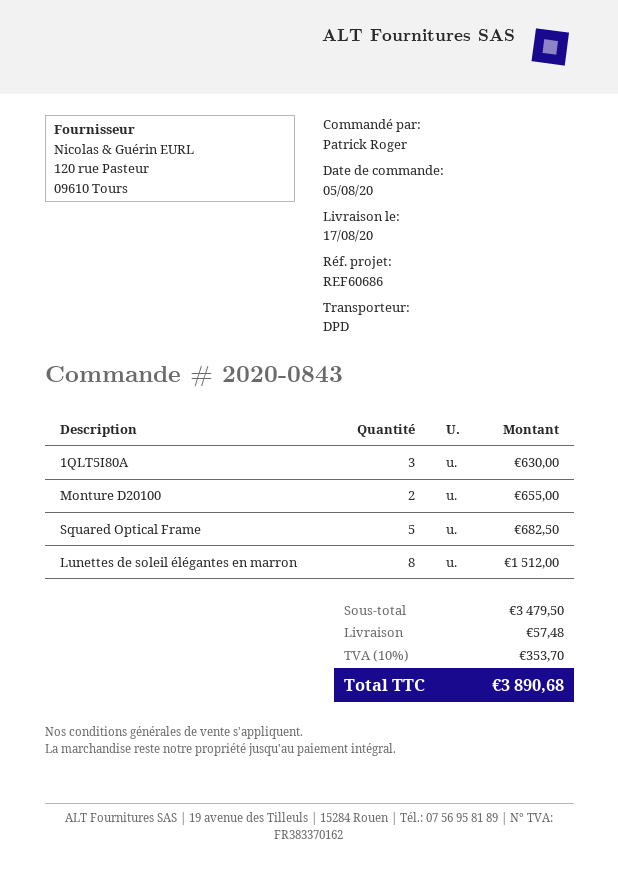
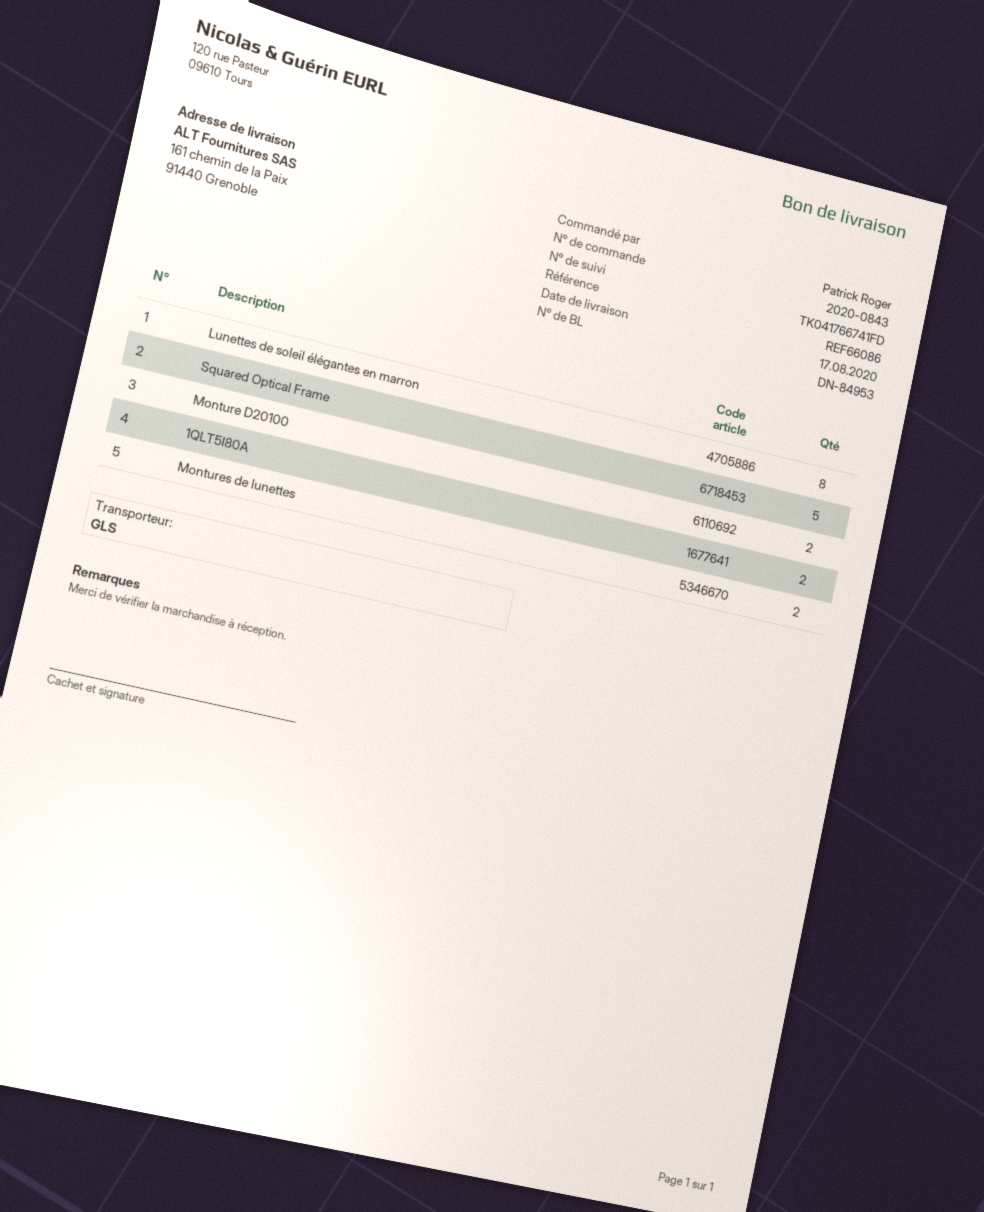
reference: REF60686 -> REF66086
shipping method: DPD -> GLS
1QLT5I80A: 3 -> 2
Montures de lunettes: none -> 2

